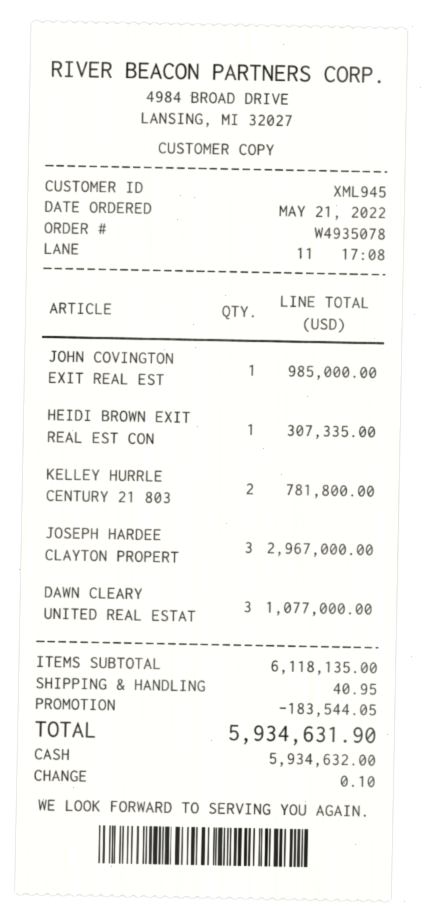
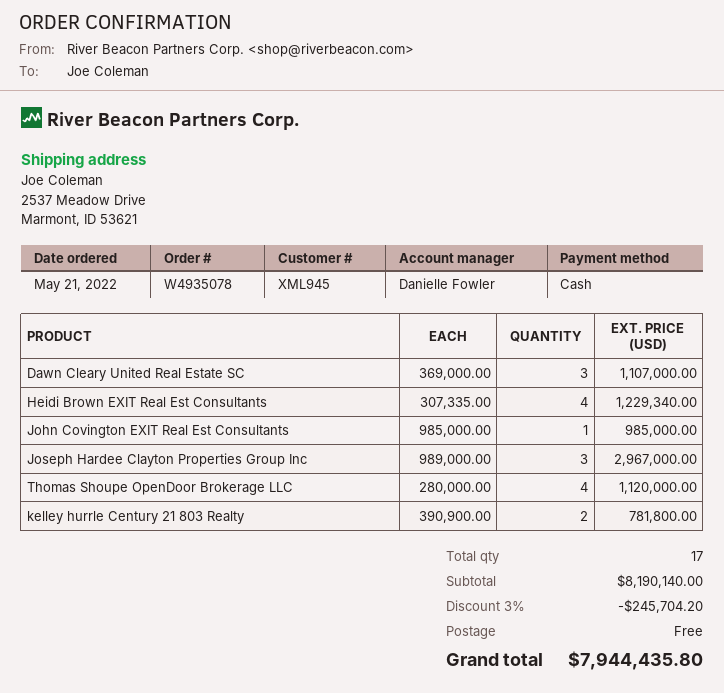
HEIDI BROWN EXIT REAL EST CON: 1 for 307335.00 -> 4 for 1229340.00
DAWN CLEARY UNITED REAL ESTAT: 3 for 1077000.00 -> 3 for 1107000.00
Thomas Shoupe OpenDoor Brokerage LLC: none -> 4 for 1120000.00
subtotal: 6118135.00 -> 8190140.00
discount: 183544.05 -> 245704.20
shipping: 40.95 -> 0.00
total: 5934631.90 -> 7944435.80

